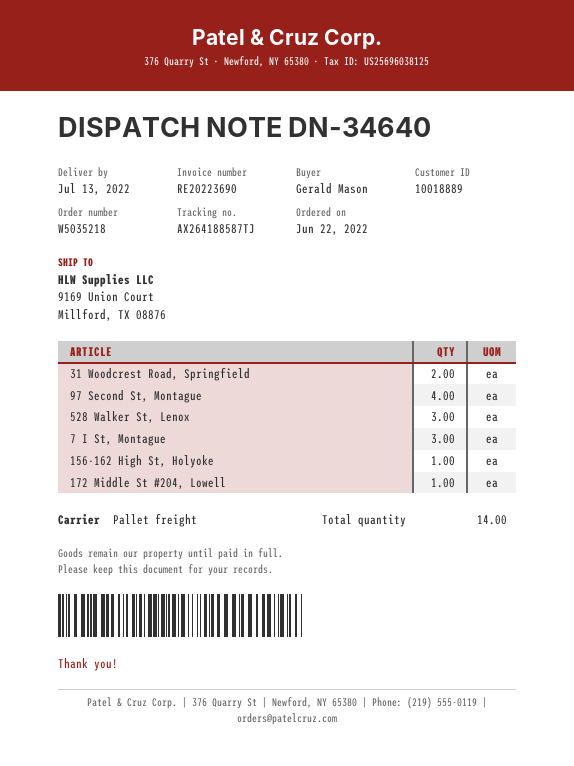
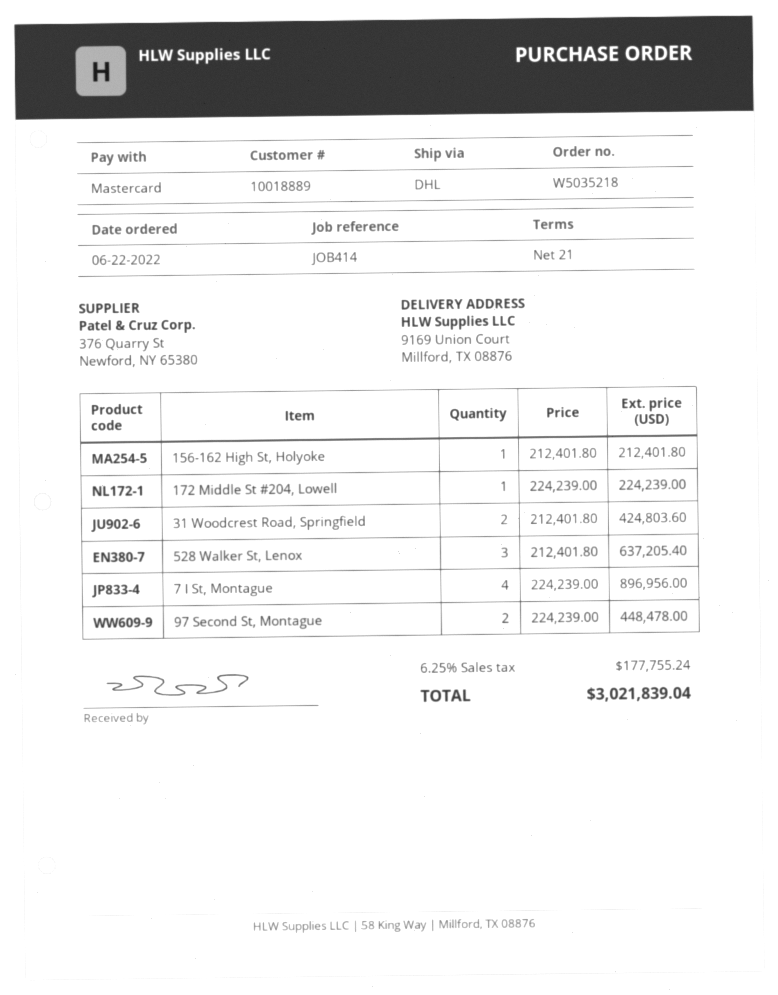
shipping method: pallet freight -> DHL
97 Second St, Montague: 4 -> 2
7 I St, Montague: 3 -> 4

